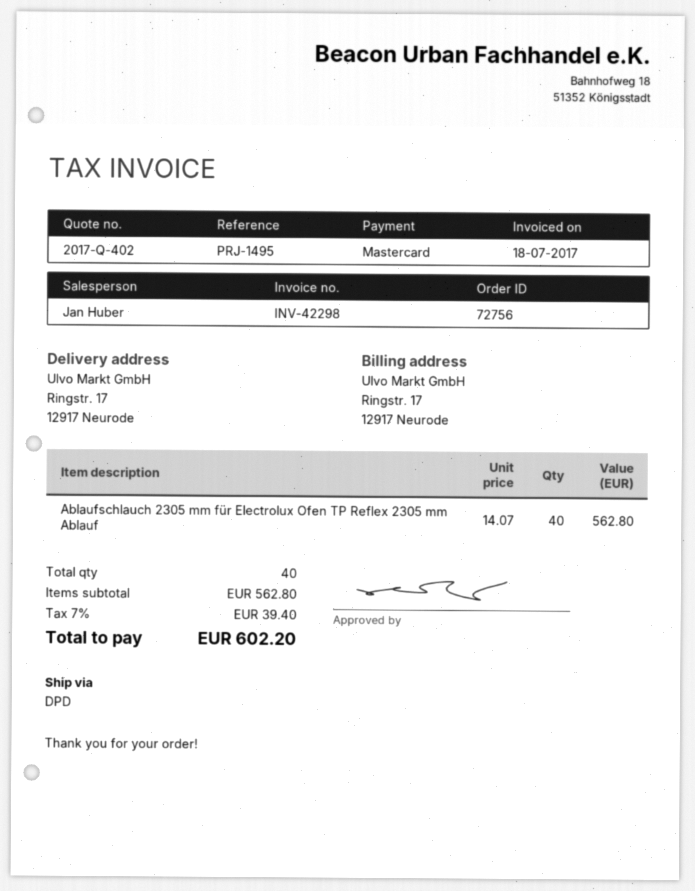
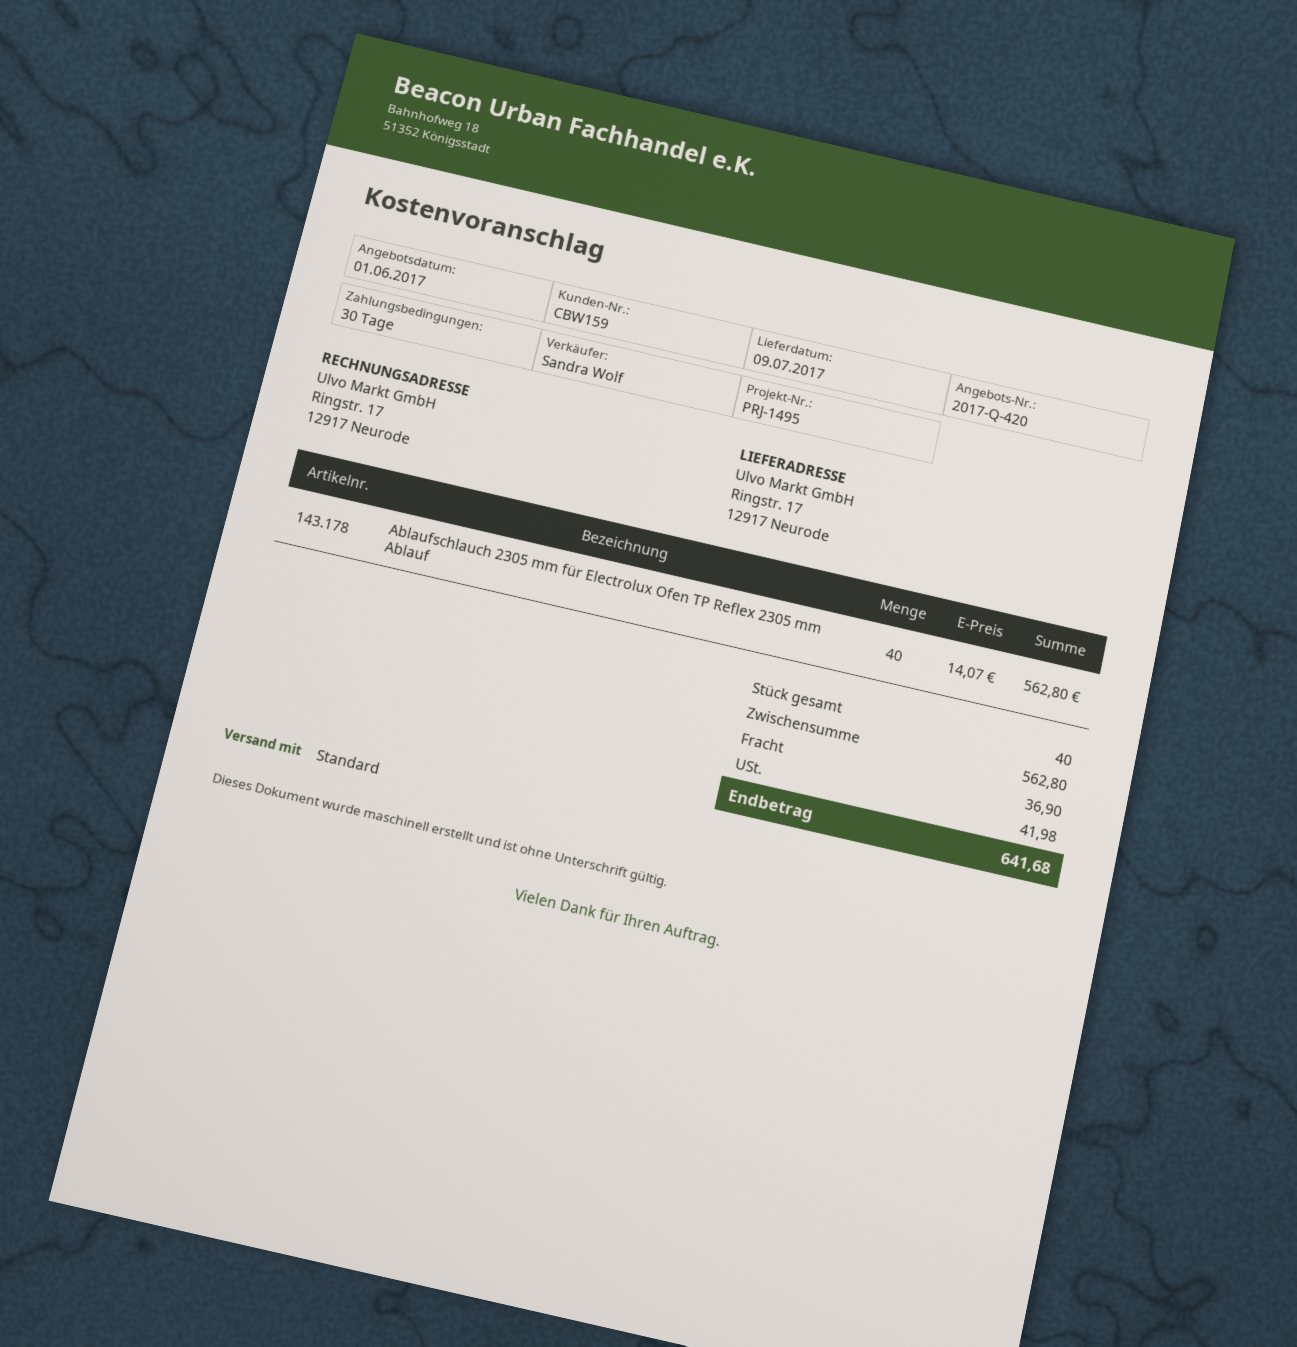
quote number: 2017-Q-402 -> 2017-Q-420
sales rep: Jan Huber -> Sandra Wolf
shipping method: DPD -> standard
shipping: none -> 36.90
tax: 39.40 -> 41.98
total: 602.20 -> 641.68

